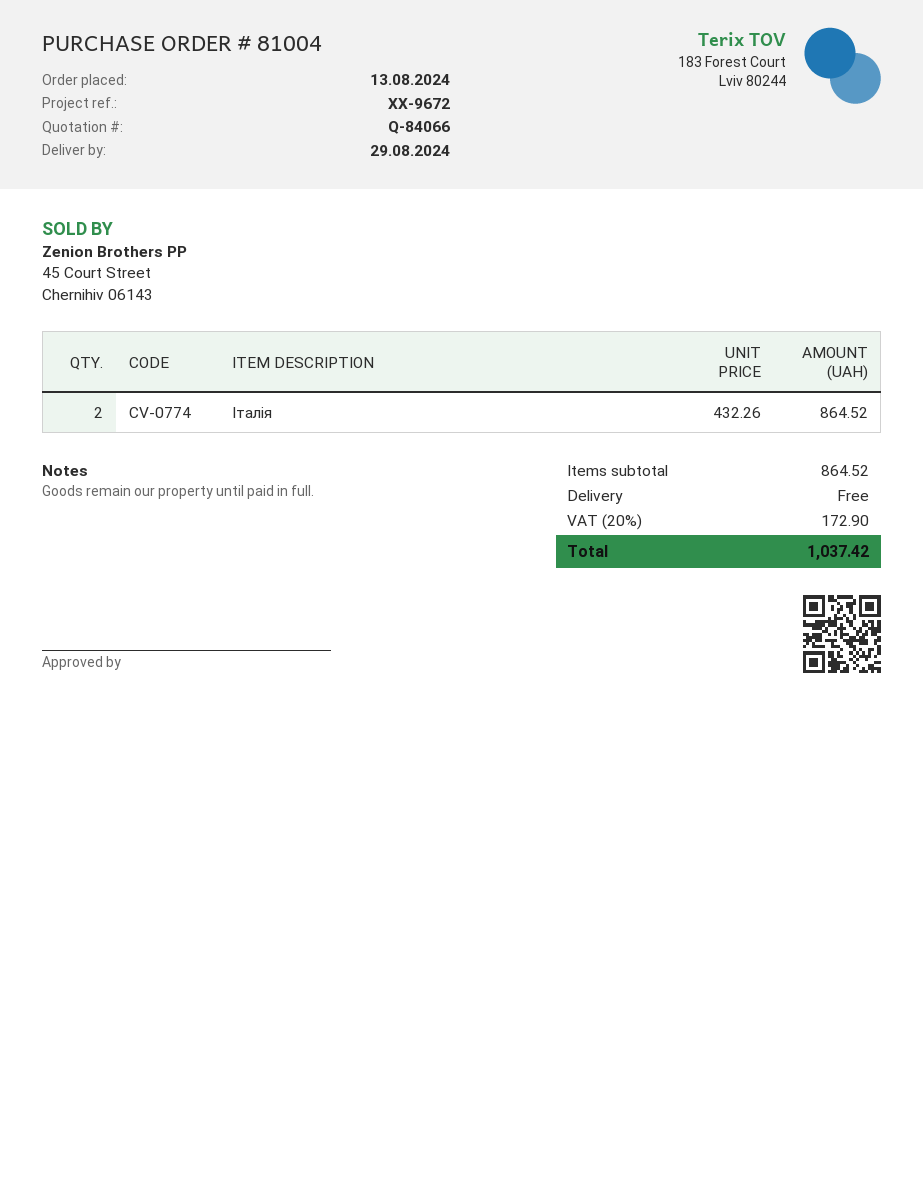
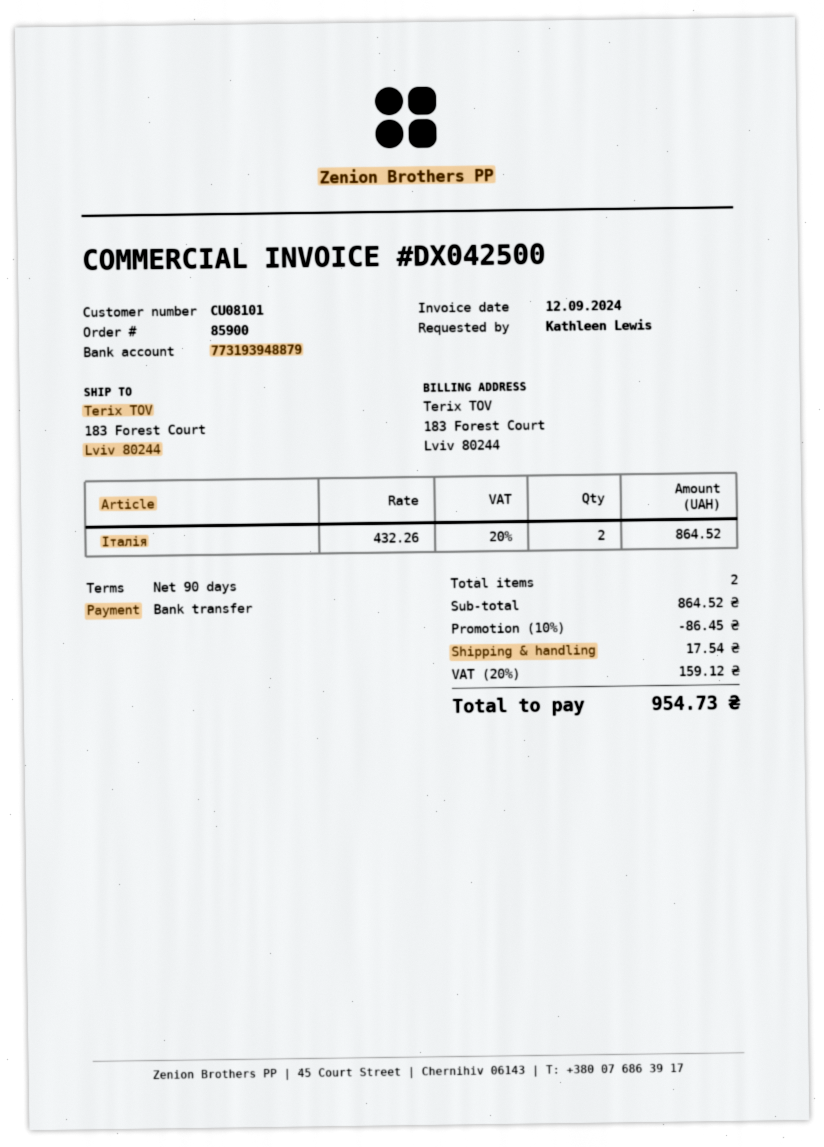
order number: 81004 -> 85900
discount: none -> 10% = 86.45
shipping: 0.00 -> 17.54
tax: 20% = 172.90 -> 20% = 159.12
total: 1037.42 -> 954.73

